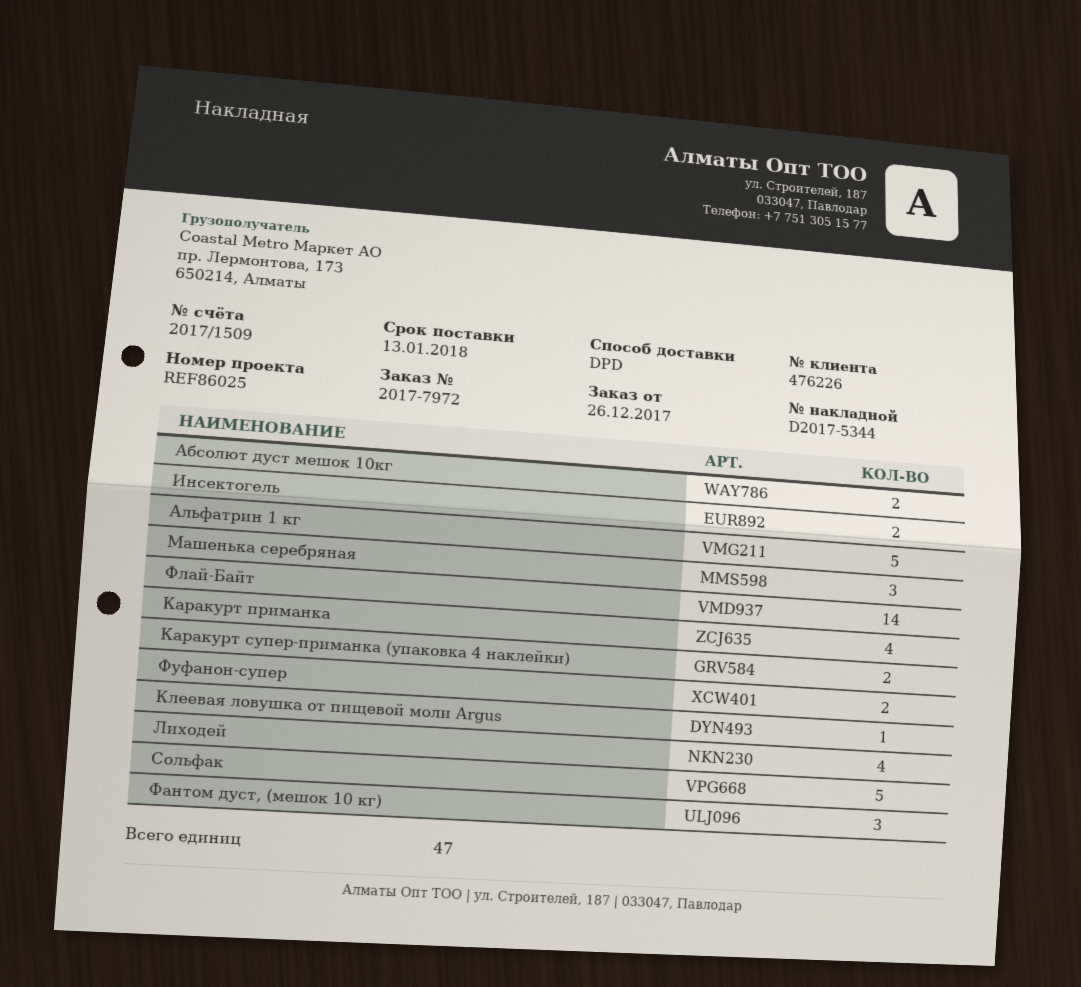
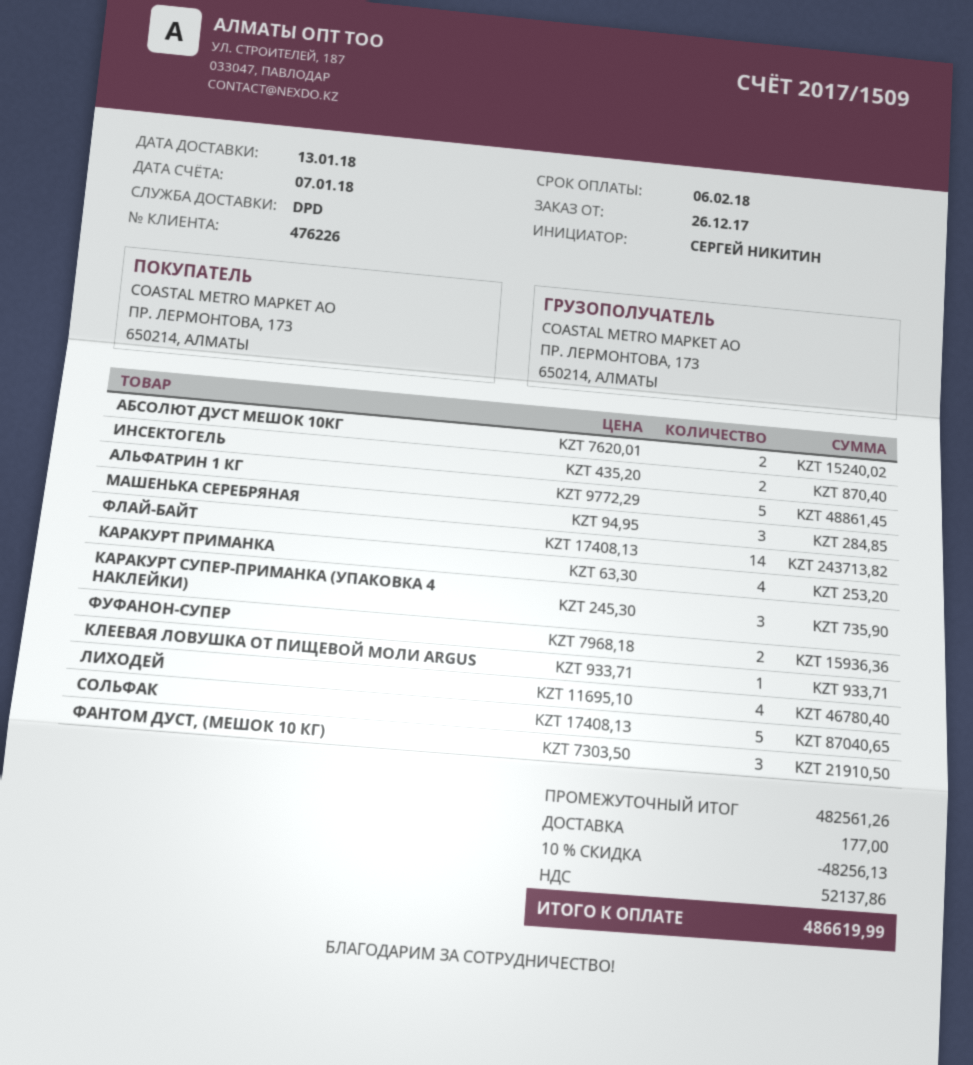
Каракурт супер-приманка (упаковка 4 наклейки): 2 -> 3

